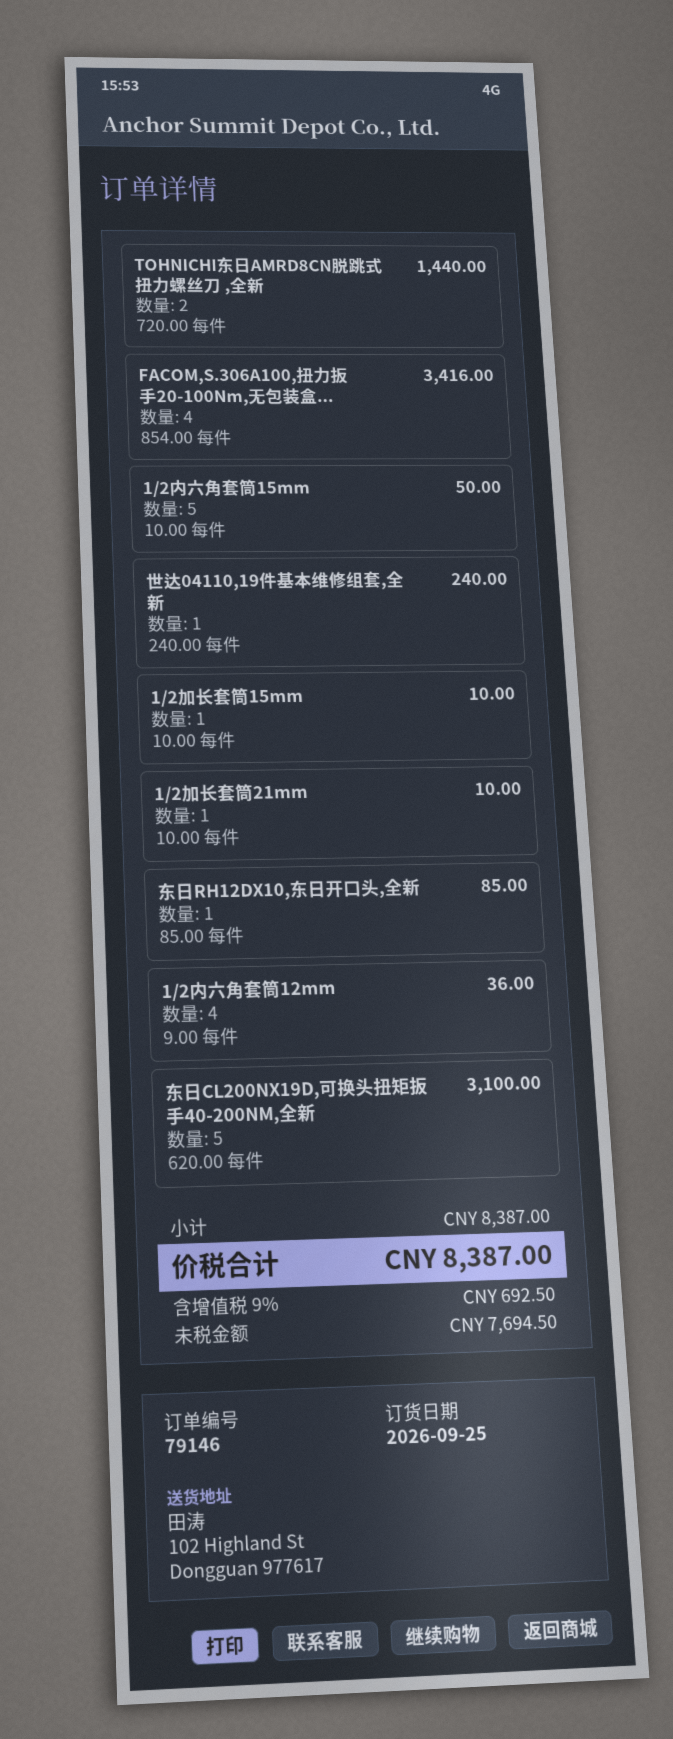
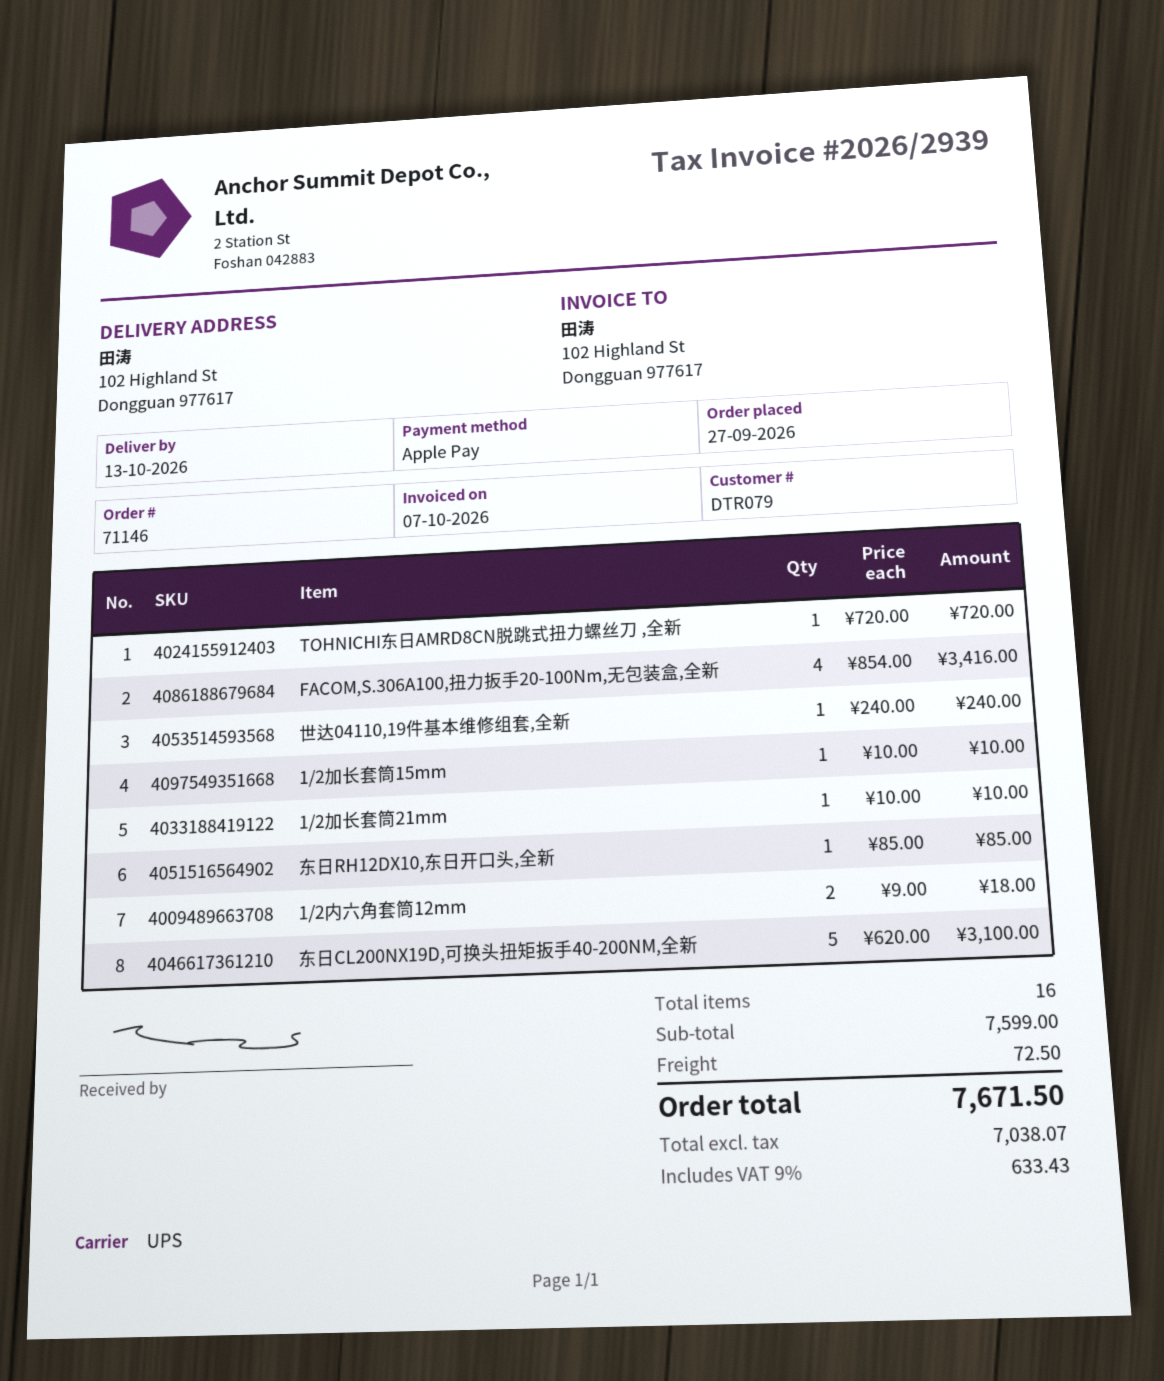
order number: 79146 -> 71146
order date: 2026-09-25 -> 2026-09-27
TOHNICHI东日AMRD8CN脱跳式扭力螺丝刀 ,全新: 2 x 720.00 = 1440.00 -> 1 x 720.00 = 720.00
1/2内六角套筒15mm: 5 x 10.00 = 50.00 -> none
1/2内六角套筒12mm: 4 x 9.00 = 36.00 -> 2 x 9.00 = 18.00
subtotal: 8387.00 -> 7599.00
shipping: none -> 72.50
net: 7694.50 -> 7038.07
tax: 9% = 692.50 -> 9% = 633.43
total: 8387.00 -> 7671.50

